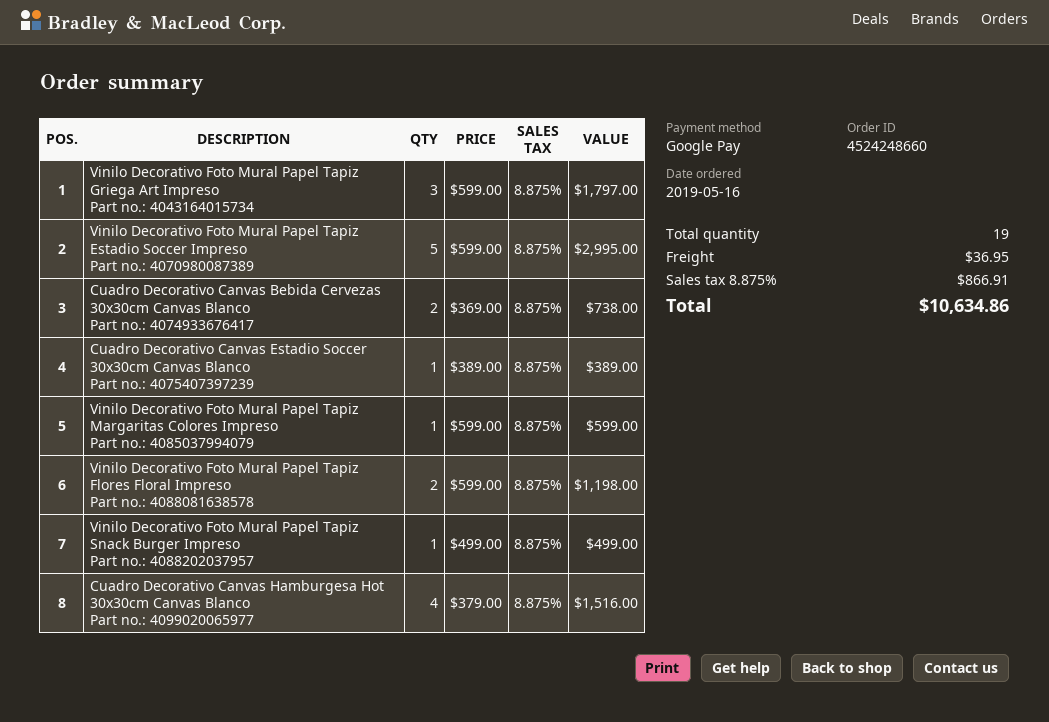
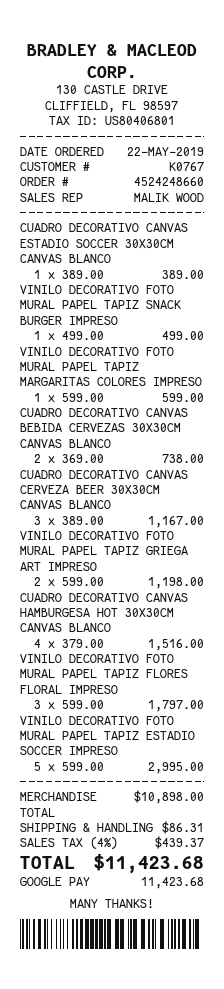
order date: 2019-05-16 -> 2019-05-22
Vinilo Decorativo Foto Mural Papel Tapiz Griega Art Impreso: 3 x 599.00 = 1797.00 -> 2 x 599.00 = 1198.00
Vinilo Decorativo Foto Mural Papel Tapiz Flores Floral Impreso: 2 x 599.00 = 1198.00 -> 3 x 599.00 = 1797.00
CUADRO DECORATIVO CANVAS CERVEZA BEER 30X30CM CANVAS BLANCO: none -> 3 x 389.00 = 1167.00
shipping: 36.95 -> 86.31
tax: 8.875% = 866.91 -> 4% = 439.37
total: 10634.86 -> 11423.68

